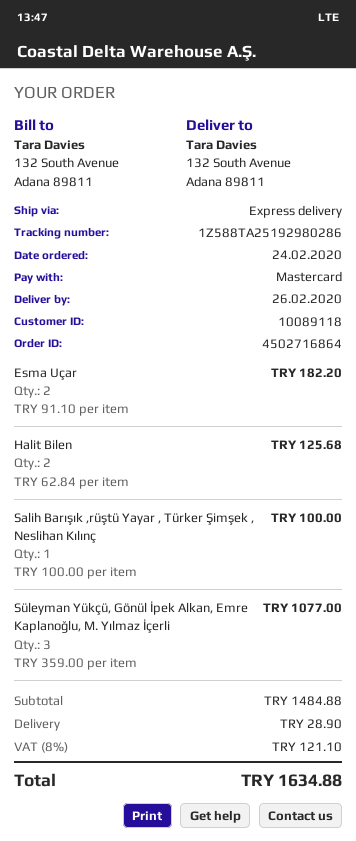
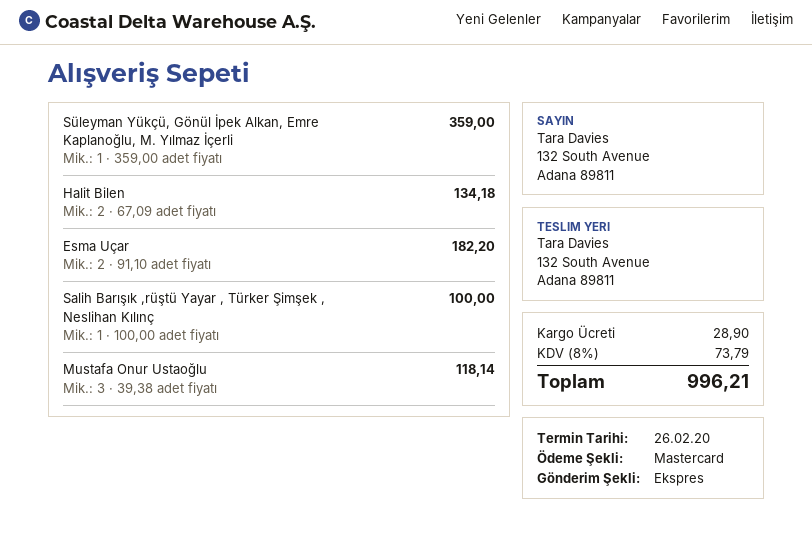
Halit Bilen: 2 x 62.84 = 125.68 -> 2 x 67.09 = 134.18
Süleyman Yükçü, Gönül İpek Alkan, Emre Kaplanoğlu, M. Yılmaz İçerli: 3 x 359.00 = 1077.00 -> 1 x 359.00 = 359.00
Mustafa Onur Ustaoğlu: none -> 3 x 39.38 = 118.14
tax: 8% = 121.10 -> 8% = 73.79
total: 1634.88 -> 996.21

